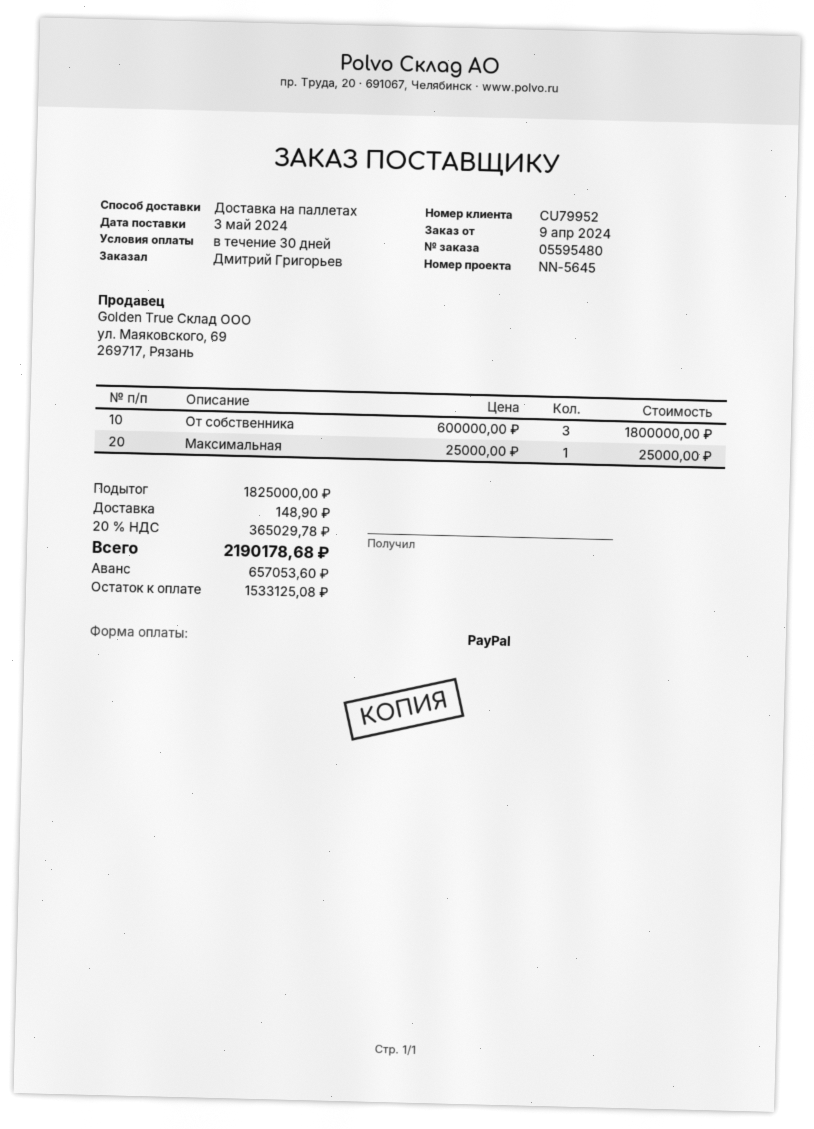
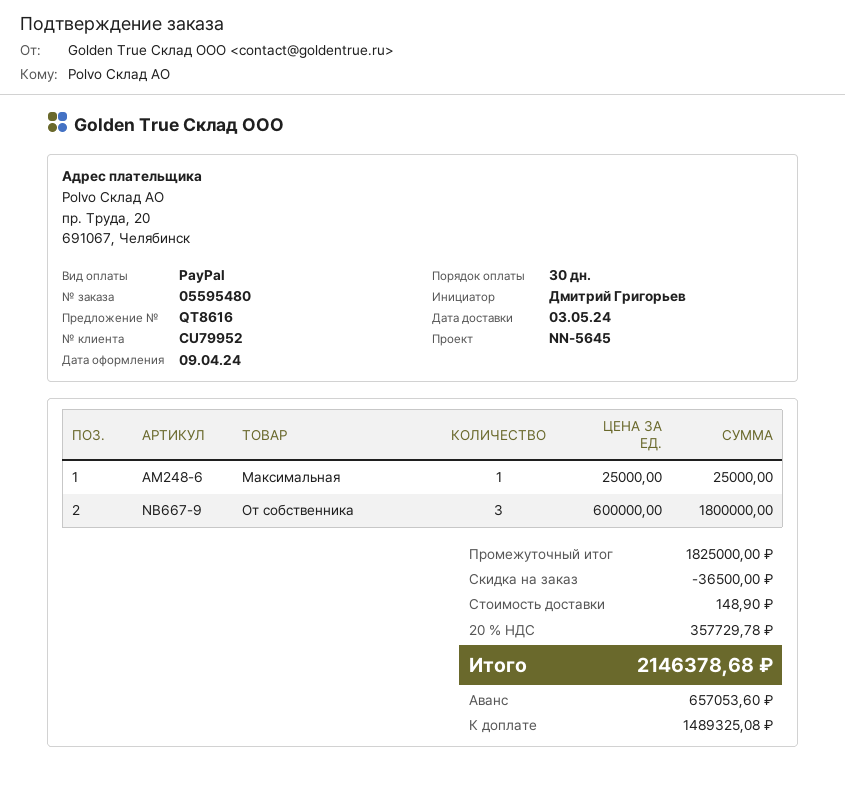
discount: none -> 36500.00
tax: 20% = 365029.78 -> 20% = 357729.78
total: 2190178.68 -> 2146378.68
balance: 1533125.08 -> 1489325.08

